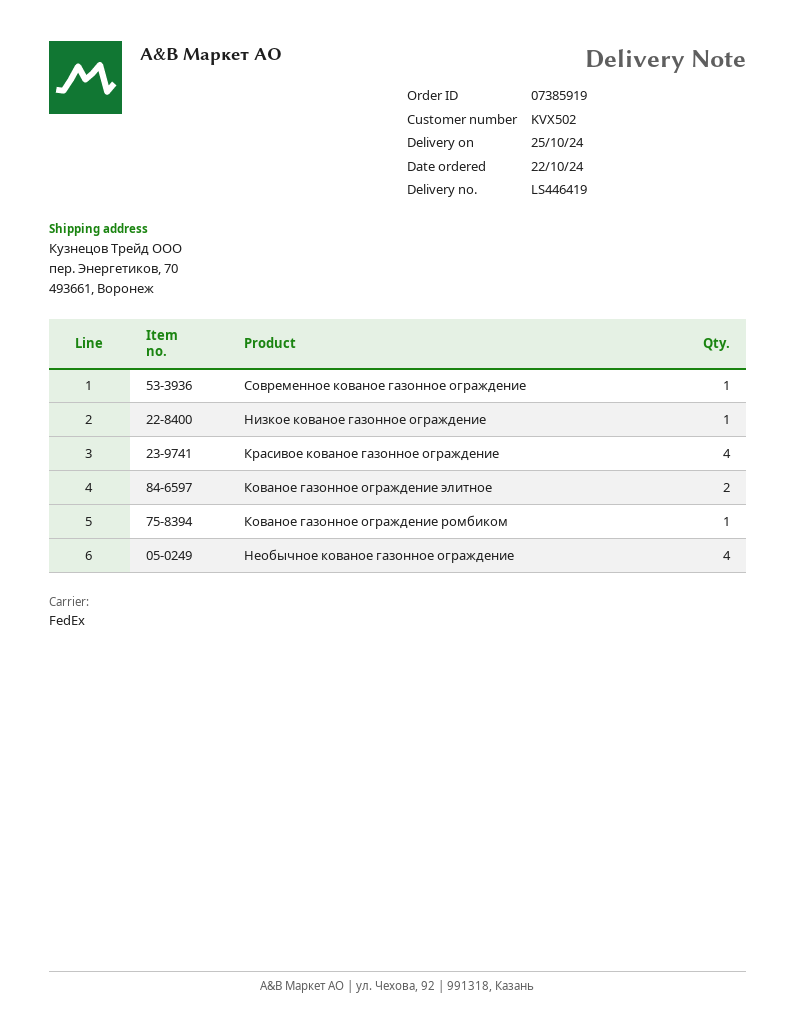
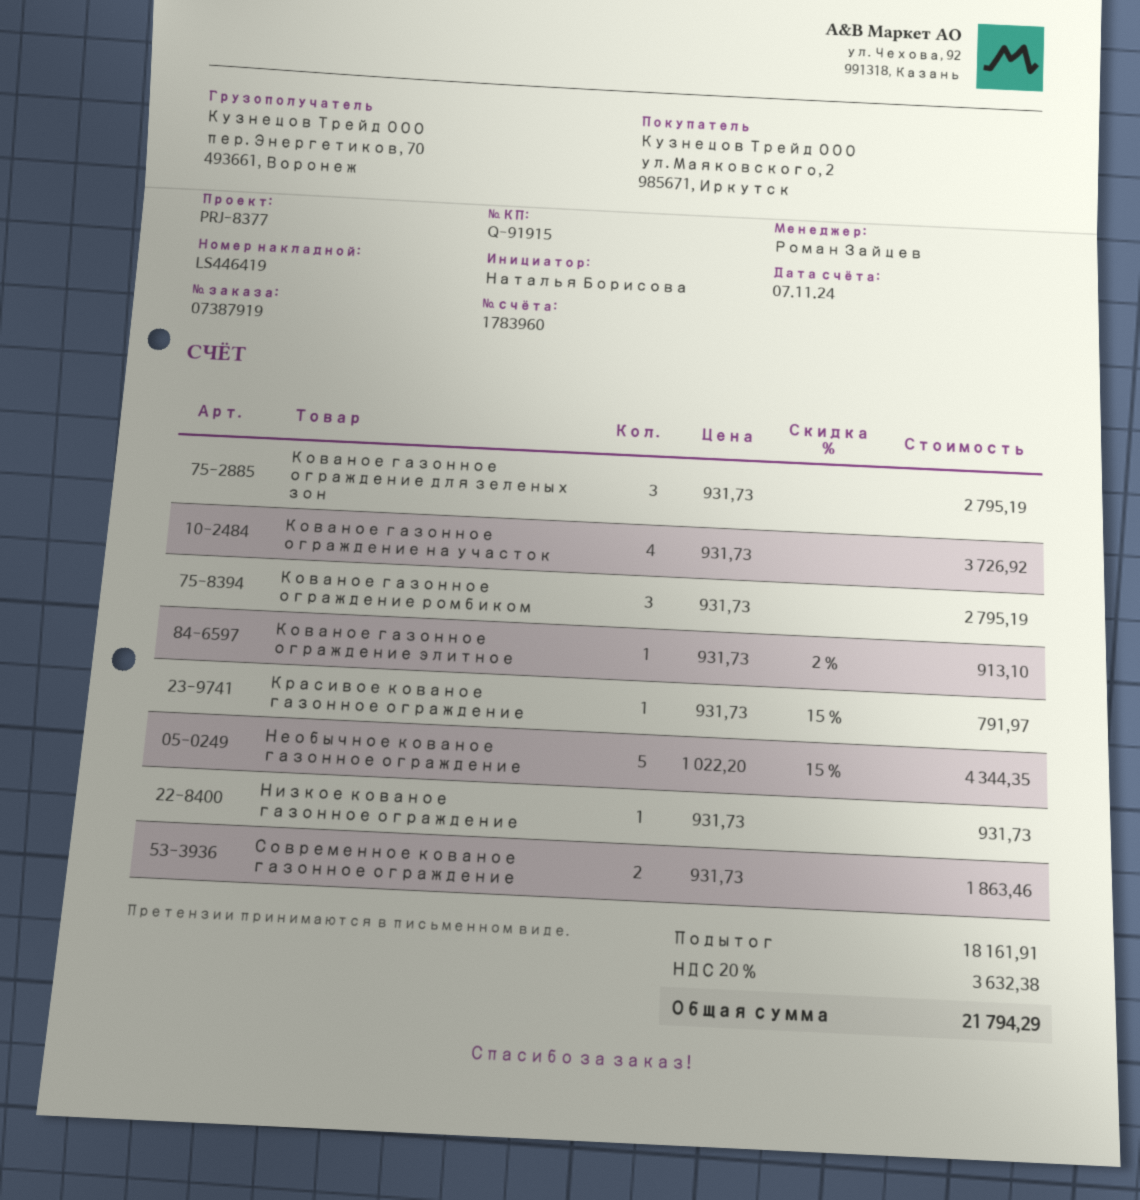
order number: 07385919 -> 07387919
Современное кованое газонное ограждение: 1 -> 2
Красивое кованое газонное ограждение: 4 -> 1
Кованое газонное ограждение элитное: 2 -> 1
Кованое газонное ограждение ромбиком: 1 -> 3
Необычное кованое газонное ограждение: 4 -> 5
Кованое газонное ограждение для зеленых зон: none -> 3
Кованое газонное ограждение на участок: none -> 4

